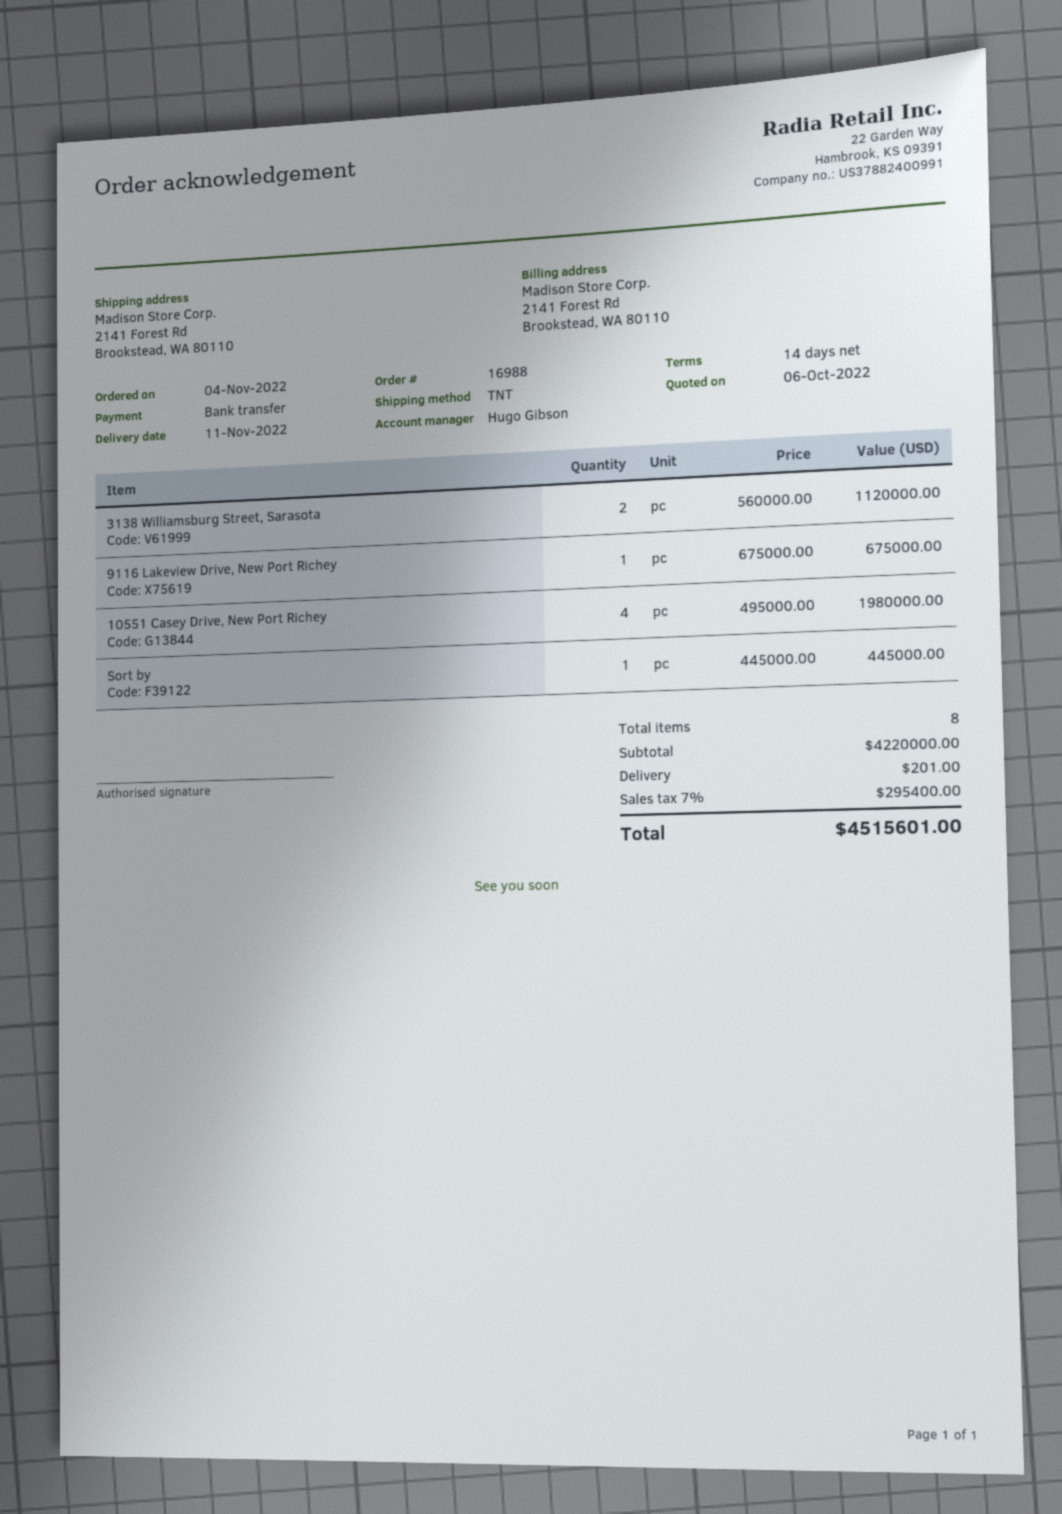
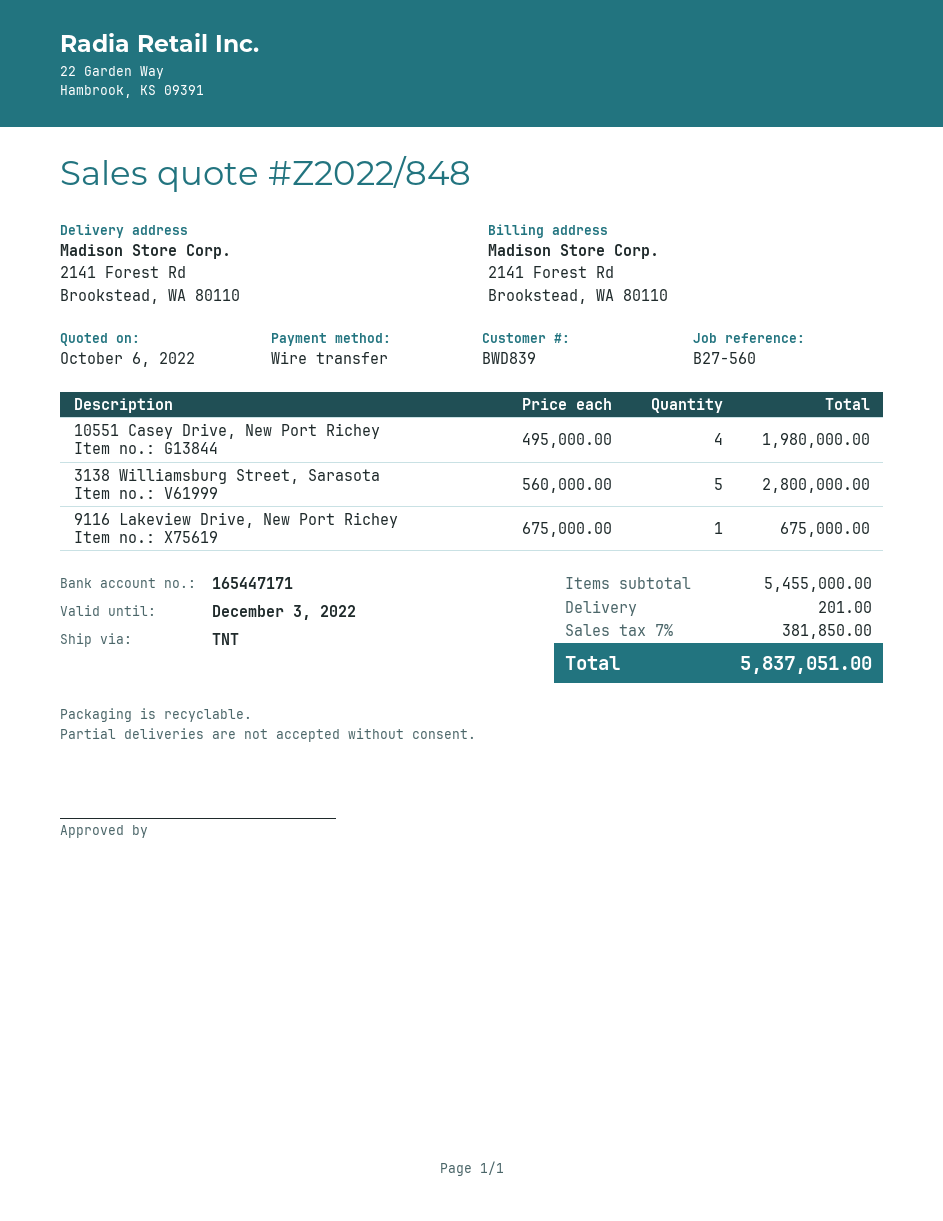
3138 Williamsburg Street, Sarasota: 2 x 560000.00 = 1120000.00 -> 5 x 560000.00 = 2800000.00
Sort by: 1 x 445000.00 = 445000.00 -> none
subtotal: 4220000.00 -> 5455000.00
tax: 7% = 295400.00 -> 7% = 381850.00
total: 4515601.00 -> 5837051.00

